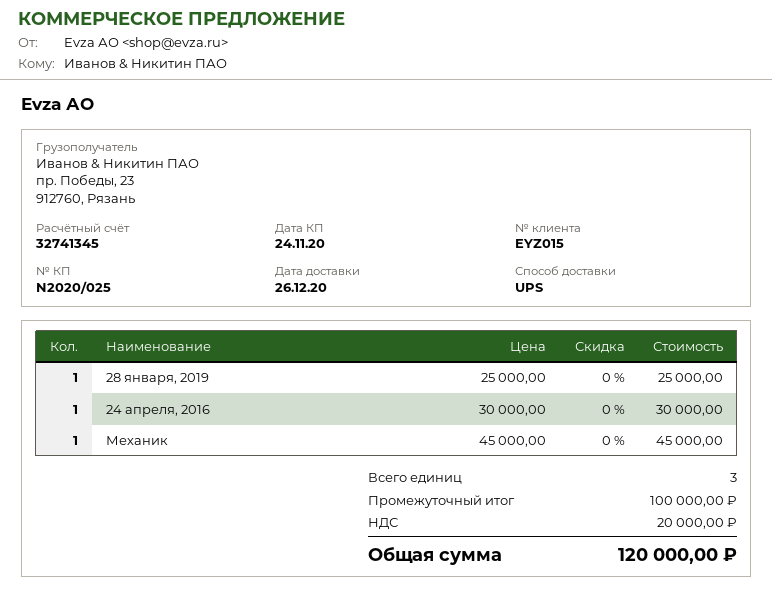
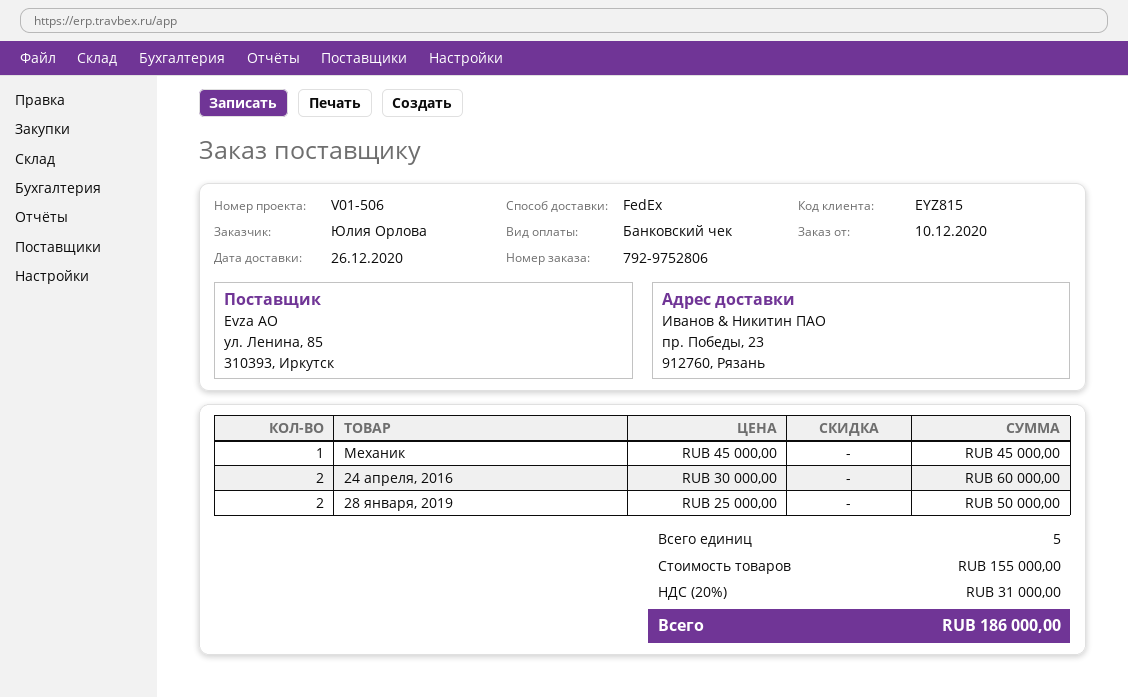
customer number: EYZ015 -> EYZ815
shipping method: UPS -> FedEx
28 января, 2019: 1 x 25000.00 = 25000.00 -> 2 x 25000.00 = 50000.00
24 апреля, 2016: 1 x 30000.00 = 30000.00 -> 2 x 30000.00 = 60000.00
total quantity: 3 -> 5
subtotal: 100000.00 -> 155000.00
tax: 20000.00 -> 31000.00
total: 120000.00 -> 186000.00

